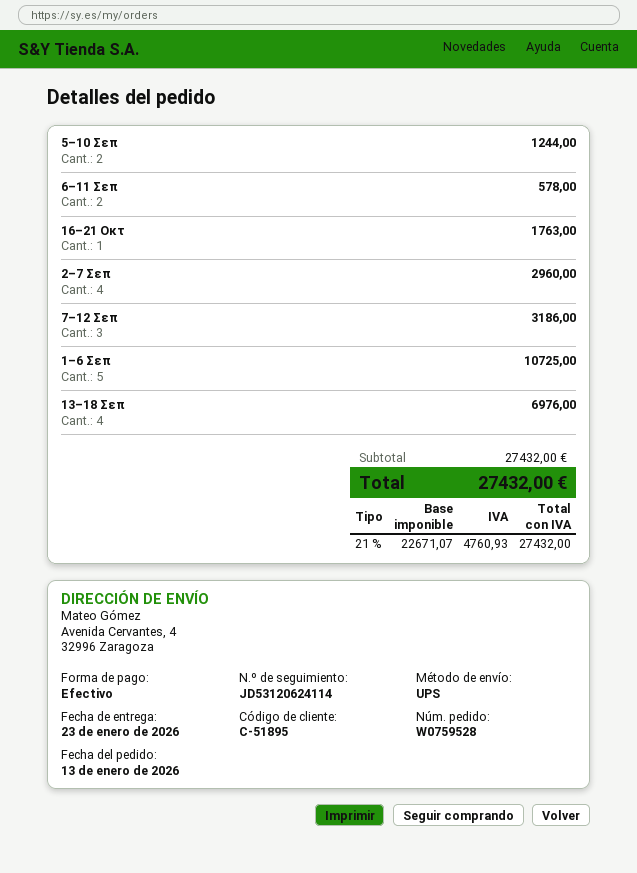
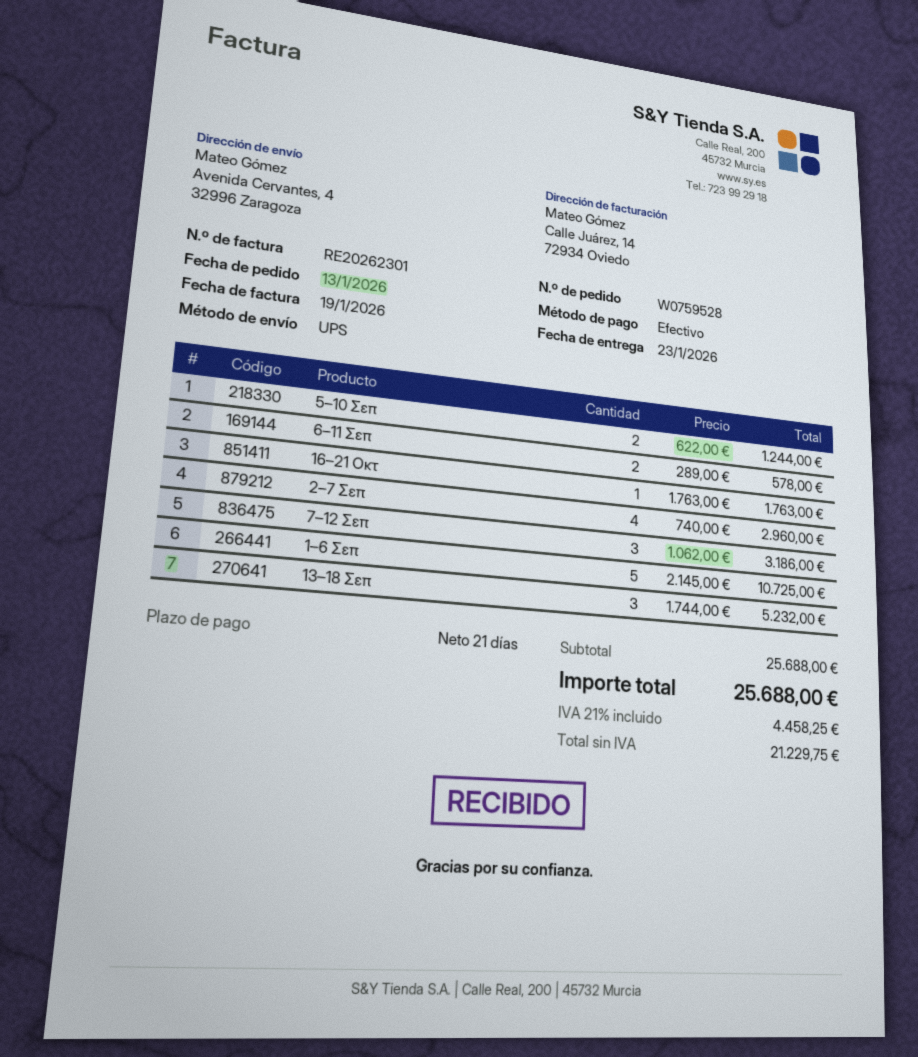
13–18 Σεπ: 4 for 6976.00 -> 3 for 5232.00
subtotal: 27432.00 -> 25688.00
net: 22671.07 -> 21229.75
tax: 21% = 4760.93 -> 21% = 4458.25
total: 27432.00 -> 25688.00

